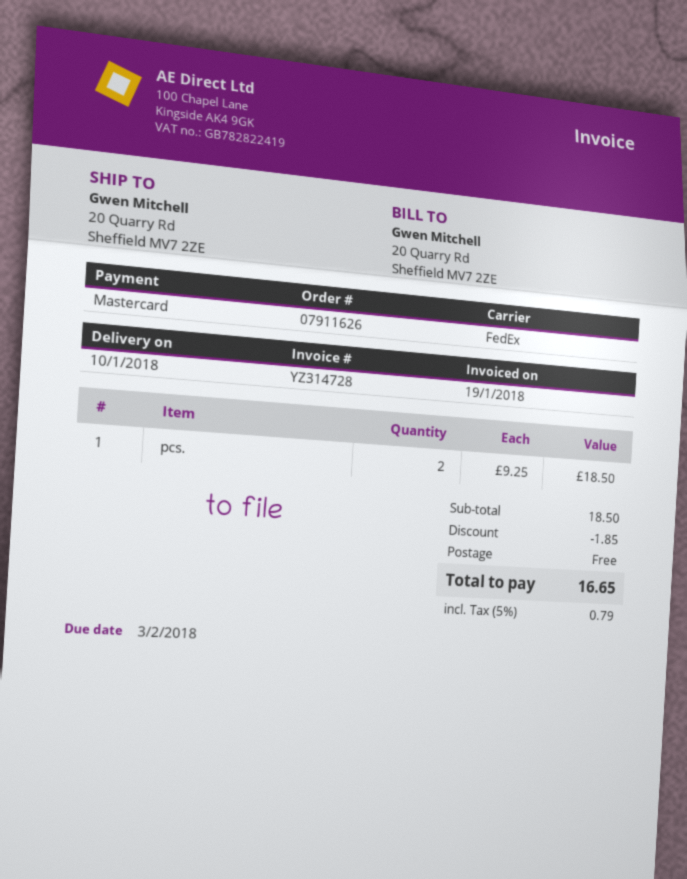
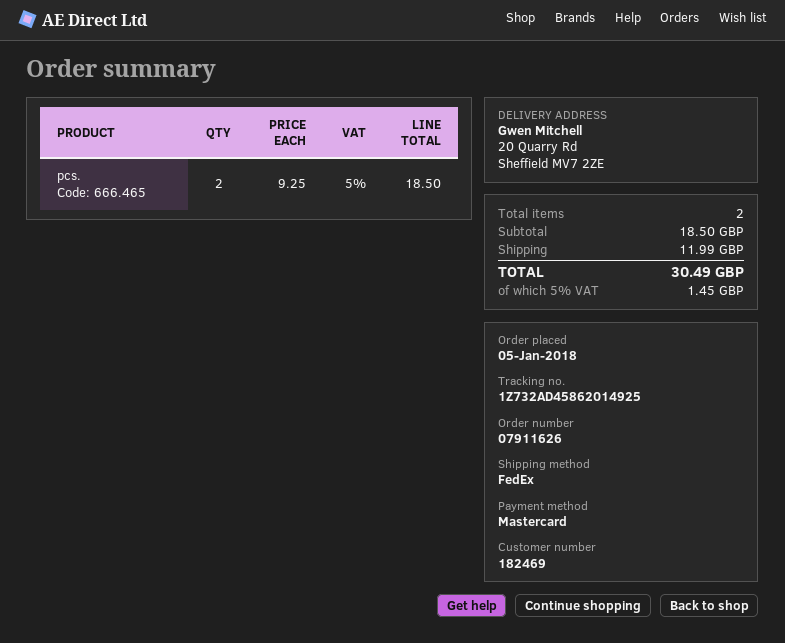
discount: 1.85 -> none
shipping: 0.00 -> 11.99
tax: 5% = 0.79 -> 5% = 1.45
total: 16.65 -> 30.49

